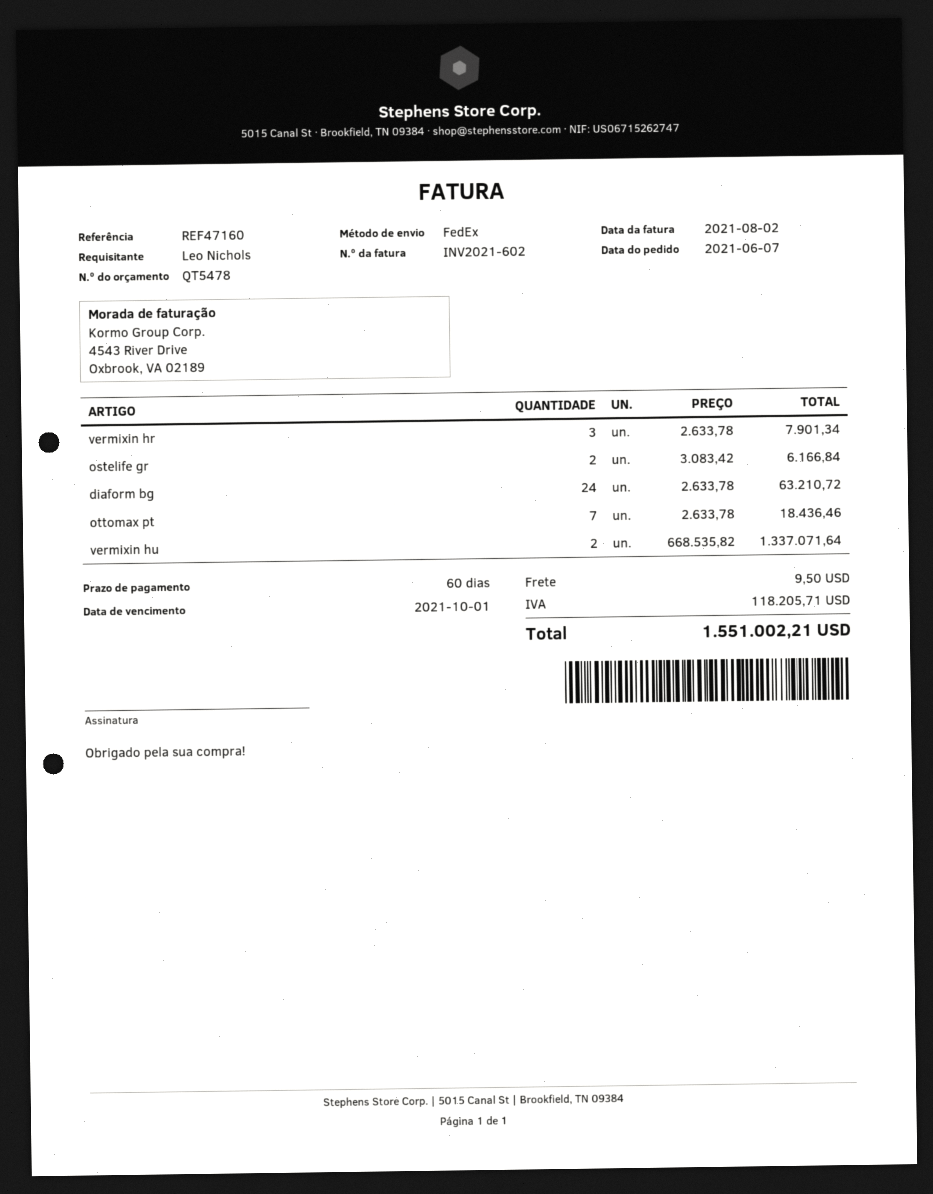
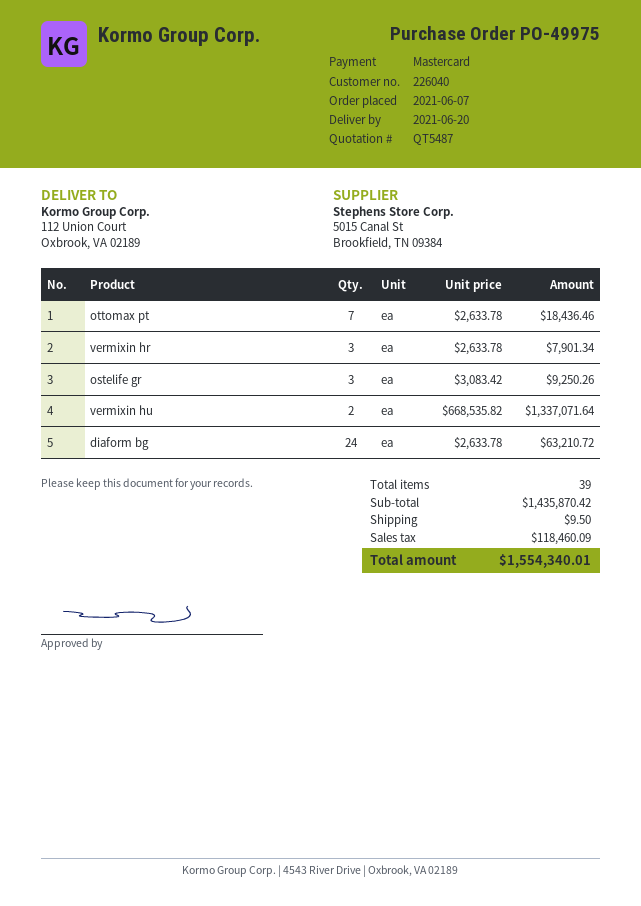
quote number: QT5478 -> QT5487
ostelife gr: 2 x 3083.42 = 6166.84 -> 3 x 3083.42 = 9250.26
tax: 118205.71 -> 118460.09
total: 1551002.21 -> 1554340.01

